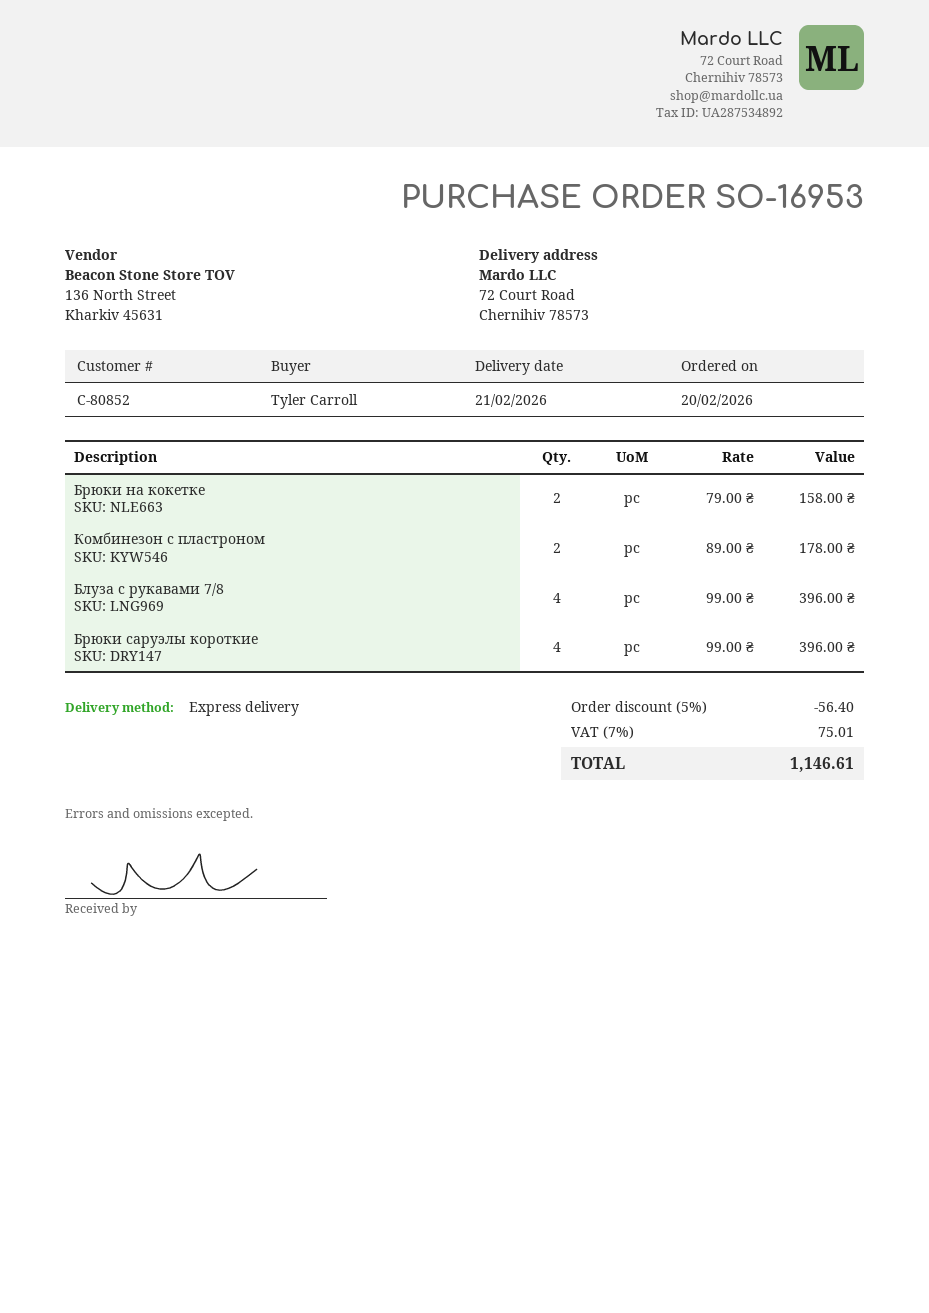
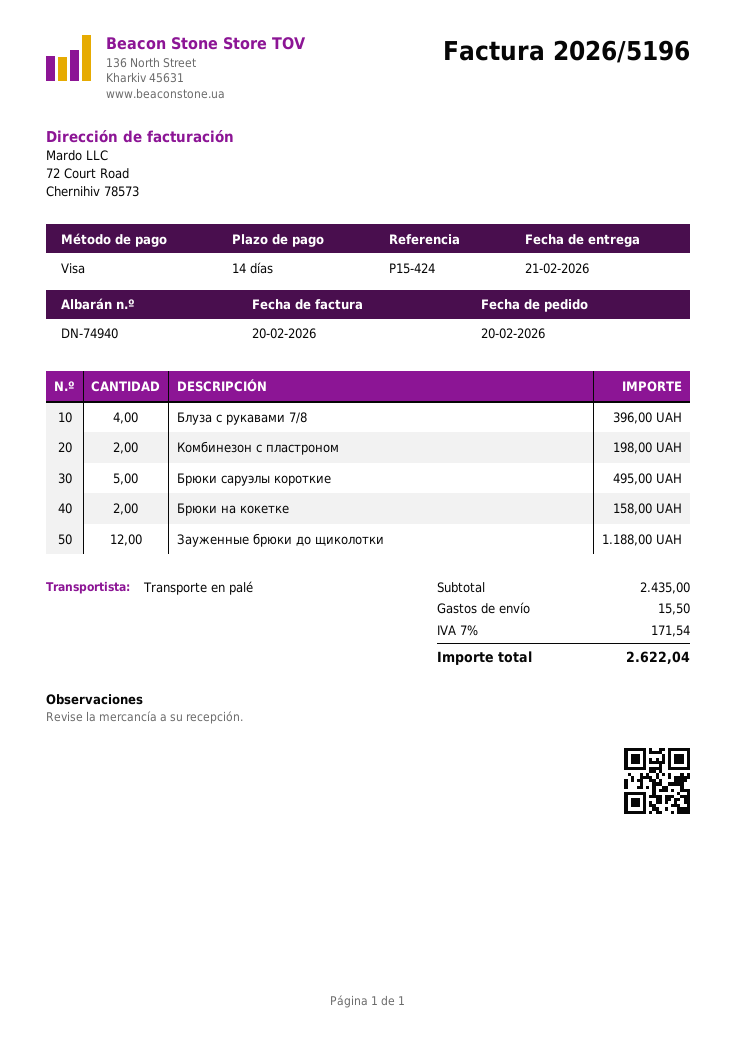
shipping method: express -> pallet freight
Комбинезон с пластроном: 2 for 178.00 -> 2 for 198.00
Брюки саруэлы короткие: 4 for 396.00 -> 5 for 495.00
Зауженные брюки до щиколотки: none -> 12 for 1188.00
discount: 5% = 56.40 -> none
shipping: none -> 15.50
tax: 7% = 75.01 -> 7% = 171.54
total: 1146.61 -> 2622.04

